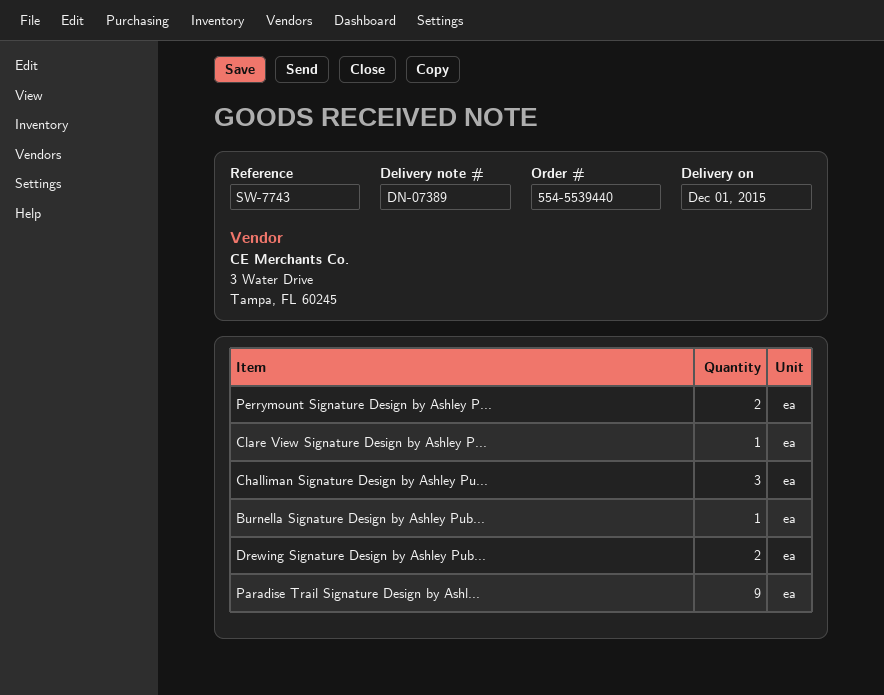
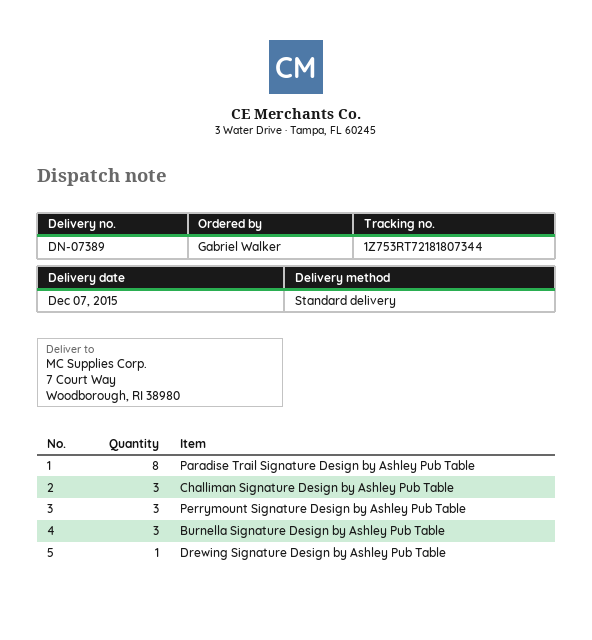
delivery date: 2015-12-01 -> 2015-12-07
Perrymount Signature Design by Ashley P...: 2 -> 3
Clare View Signature Design by Ashley P...: 1 -> none
Burnella Signature Design by Ashley Pub...: 1 -> 3
Drewing Signature Design by Ashley Pub...: 2 -> 1
Paradise Trail Signature Design by Ashl...: 9 -> 8

